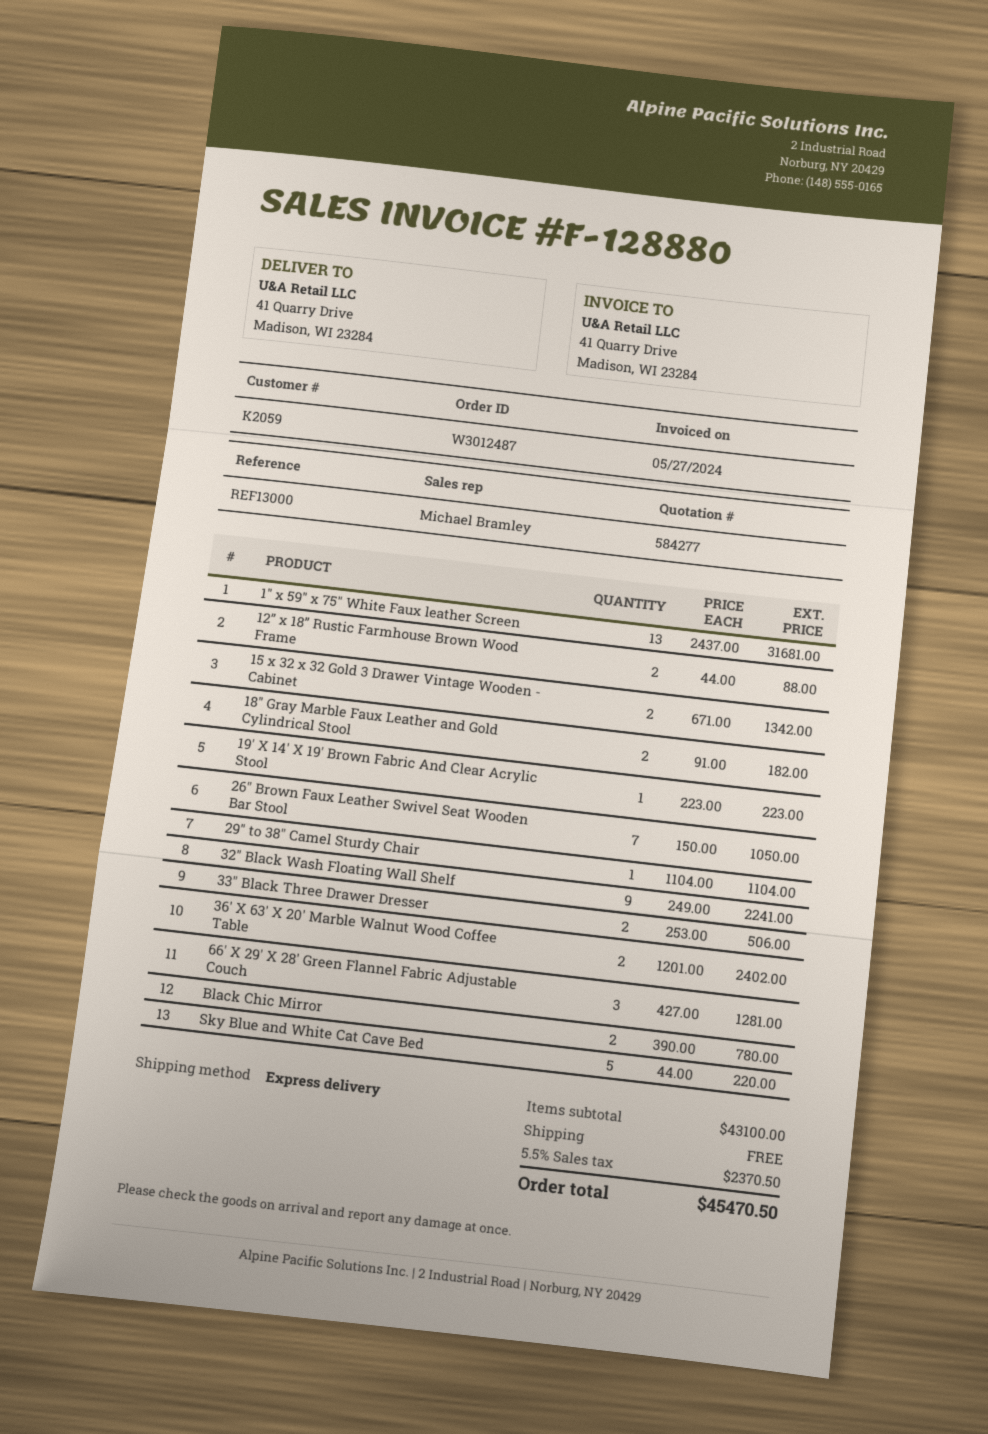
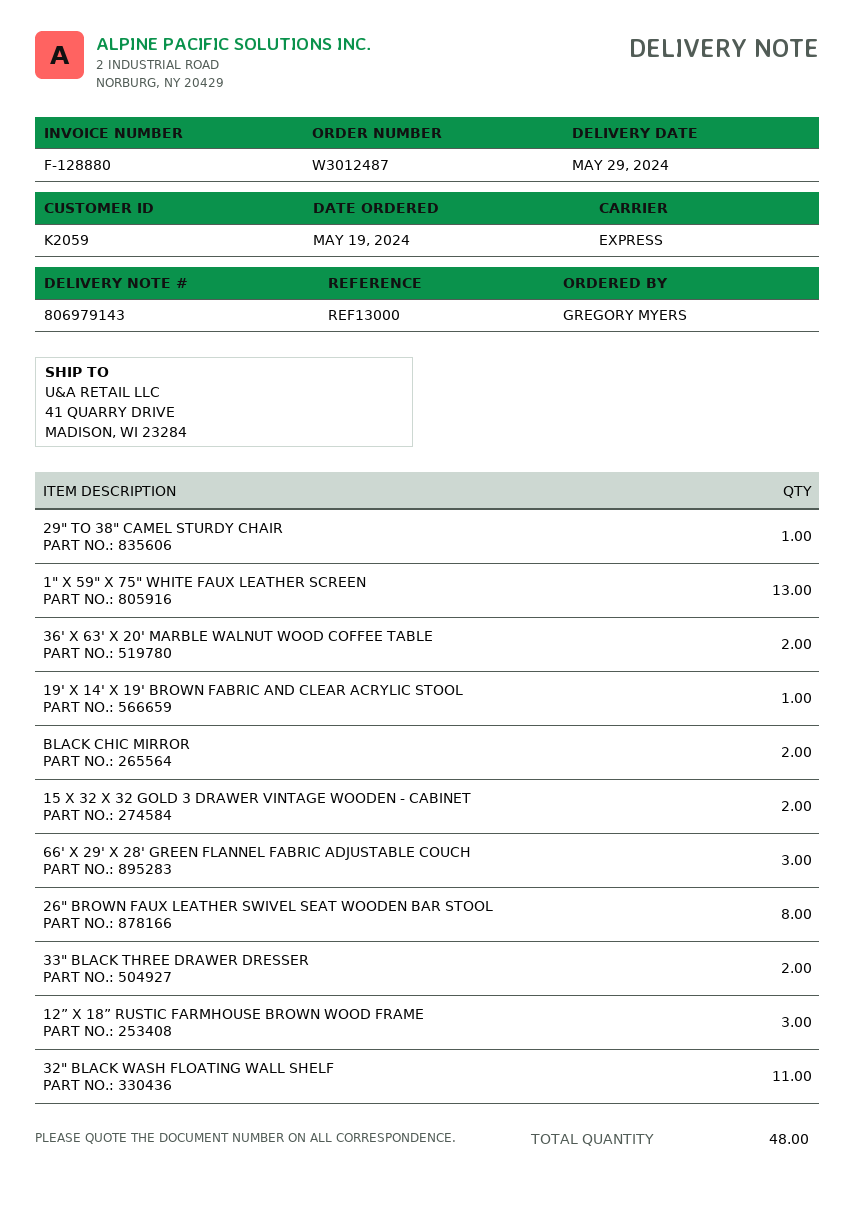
12” x 18” Rustic Farmhouse Brown Wood Frame: 2 -> 3
18" Gray Marble Faux Leather and Gold Cylindrical Stool: 2 -> none
26" Brown Faux Leather Swivel Seat Wooden Bar Stool: 7 -> 8
32" Black Wash Floating Wall Shelf: 9 -> 11
Sky Blue and White Cat Cave Bed: 5 -> none

